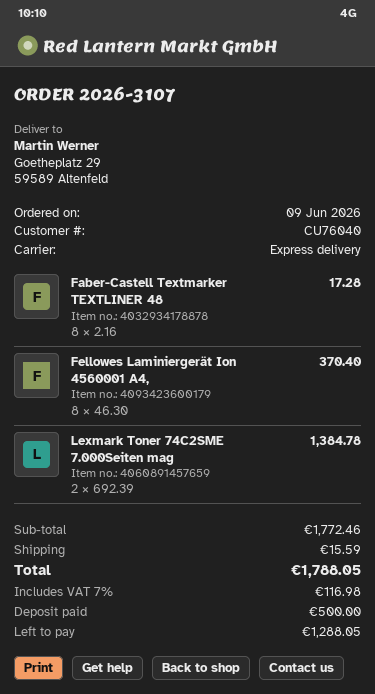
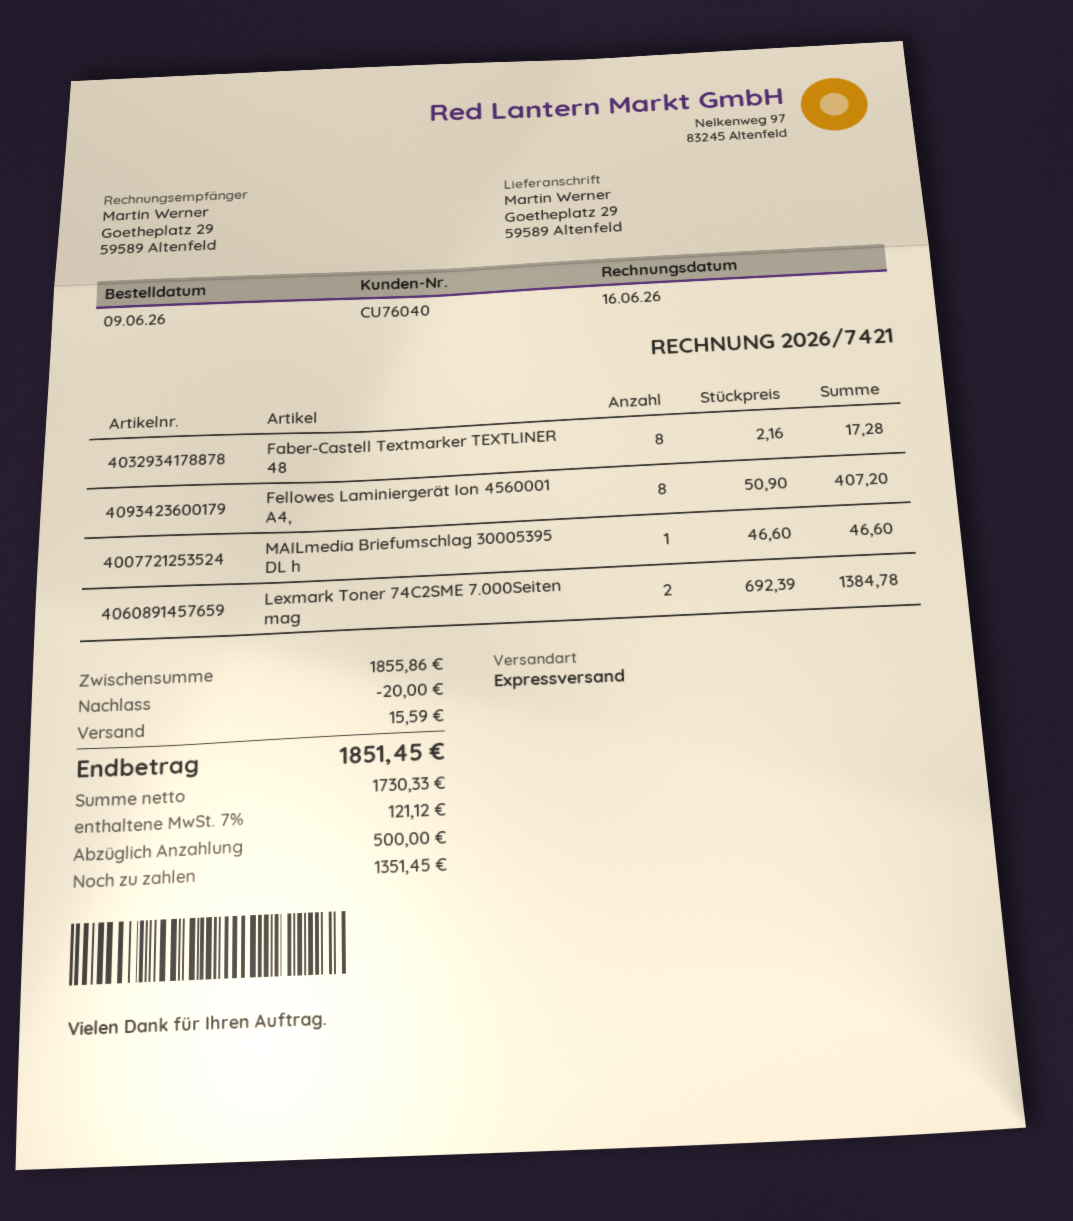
Fellowes Laminiergerät Ion 4560001 A4,: 8 x 46.30 = 370.40 -> 8 x 50.90 = 407.20
MAILmedia Briefumschlag 30005395 DL h: none -> 1 x 46.60 = 46.60
subtotal: 1772.46 -> 1855.86
discount: none -> 20.00
tax: 7% = 116.98 -> 7% = 121.12
total: 1788.05 -> 1851.45
balance: 1288.05 -> 1351.45

